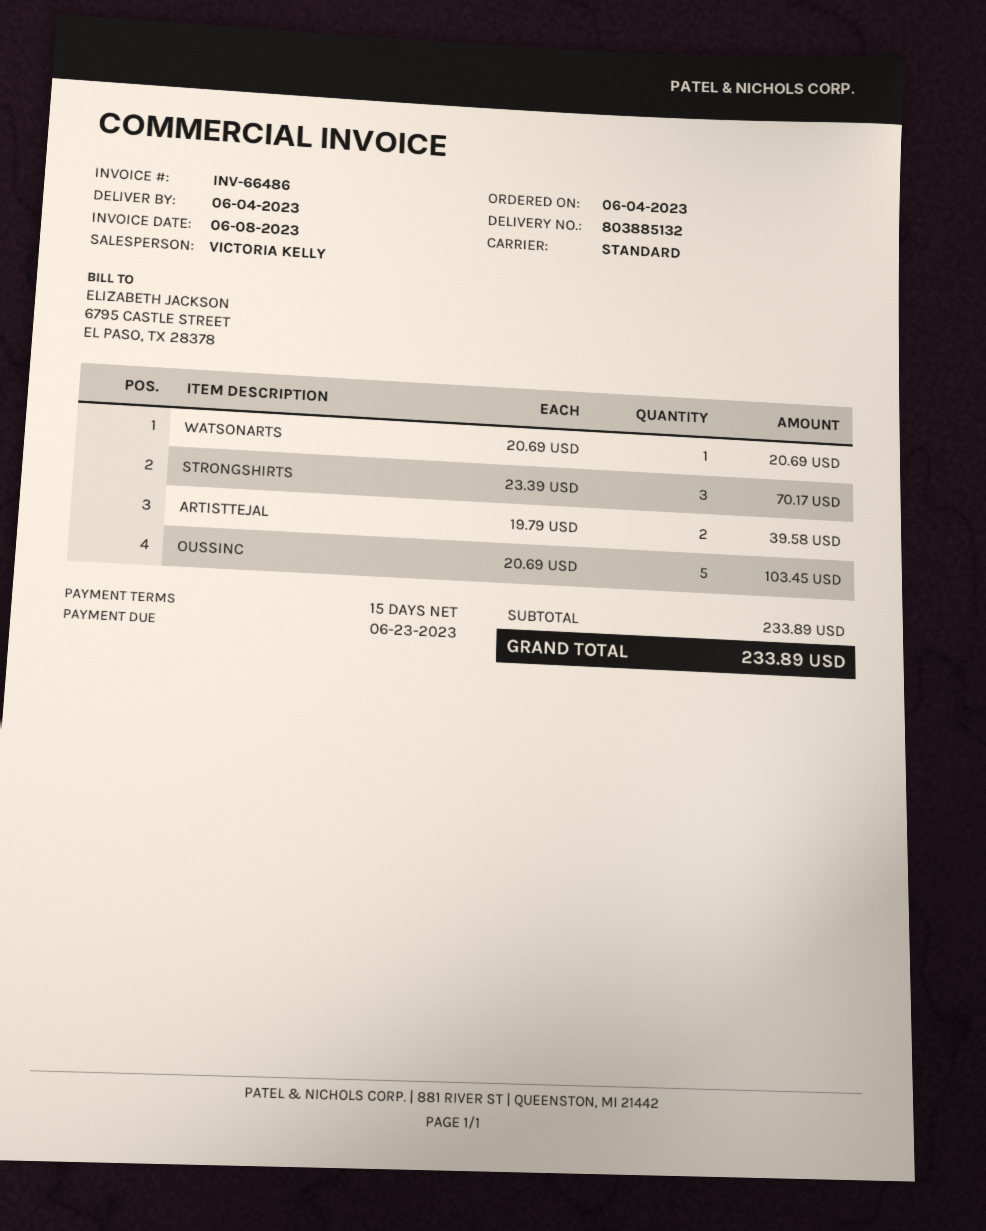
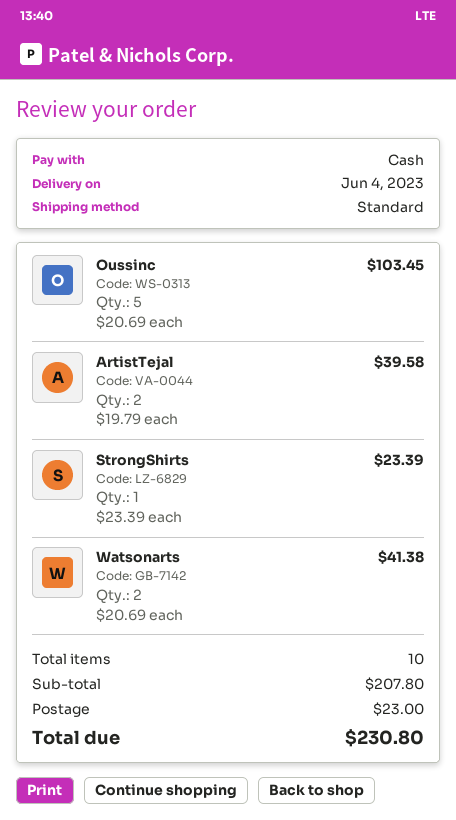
WATSONARTS: 1 x 20.69 = 20.69 -> 2 x 20.69 = 41.38
STRONGSHIRTS: 3 x 23.39 = 70.17 -> 1 x 23.39 = 23.39
subtotal: 233.89 -> 207.80
shipping: none -> 23.00
total: 233.89 -> 230.80

